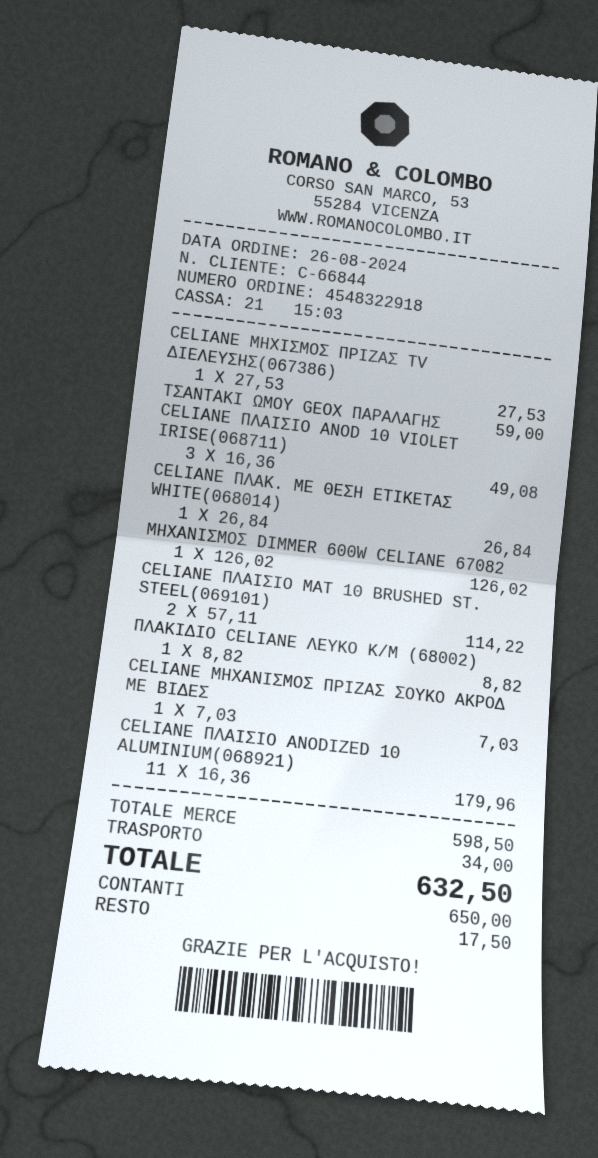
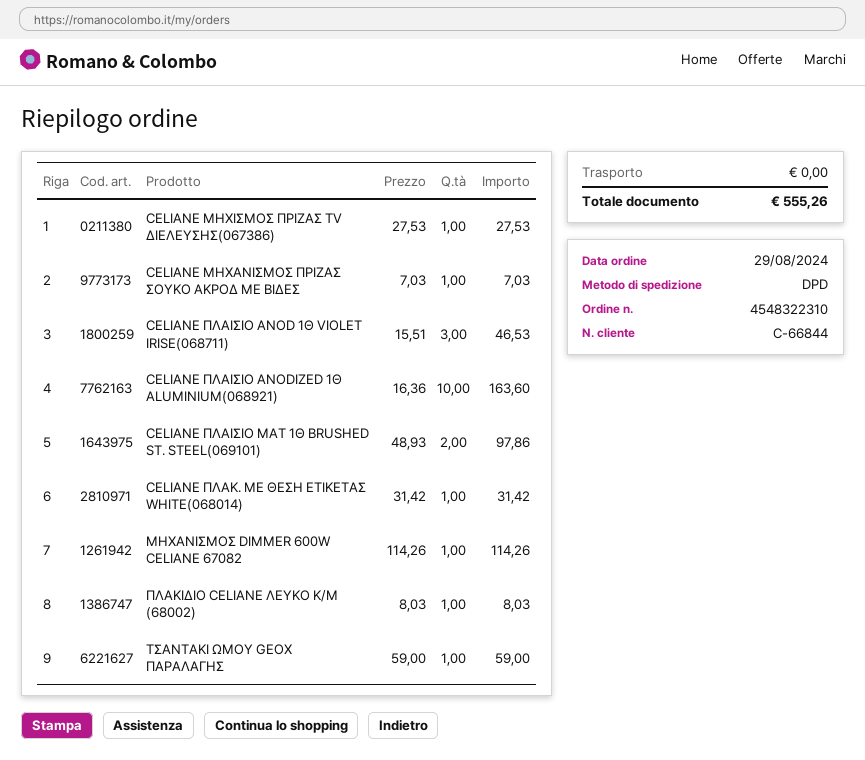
order number: 4548322918 -> 4548322310
order date: 2024-08-26 -> 2024-08-29
CELIANE ΠΛAIΣIO ANOD 1Θ VIOLET IRISE(068711): 3 x 16.36 = 49.08 -> 3 x 15.51 = 46.53
CELIANE ΠΛAK. ME ΘEΣH ETIKETAΣ WHITE(068014): 1 x 26.84 = 26.84 -> 1 x 31.42 = 31.42
MHXΑΝΙΣΜΟΣ DIMMER 600W CELIANE 67082: 1 x 126.02 = 126.02 -> 1 x 114.26 = 114.26
CELIANE ΠΛAIΣIO MAT 1Θ BRUSHED ST. STEEL(069101): 2 x 57.11 = 114.22 -> 2 x 48.93 = 97.86
ΠΛAKIΔIO CELIANE ΛEYKO K/M (68002): 1 x 8.82 = 8.82 -> 1 x 8.03 = 8.03
CELIANE ΠΛAIΣIO ANODIZED 1Θ ALUMINIUM(068921): 11 x 16.36 = 179.96 -> 10 x 16.36 = 163.60
shipping: 34.00 -> 0.00
total: 632.50 -> 555.26

